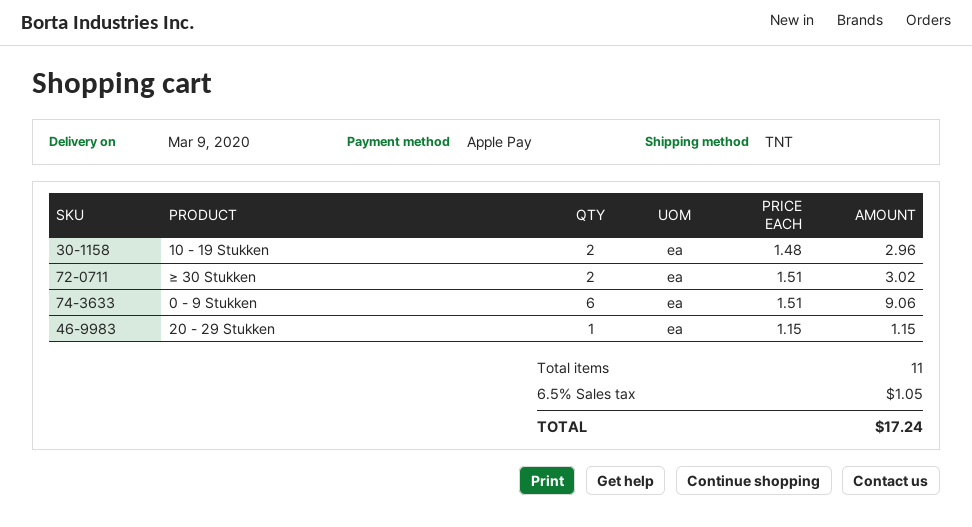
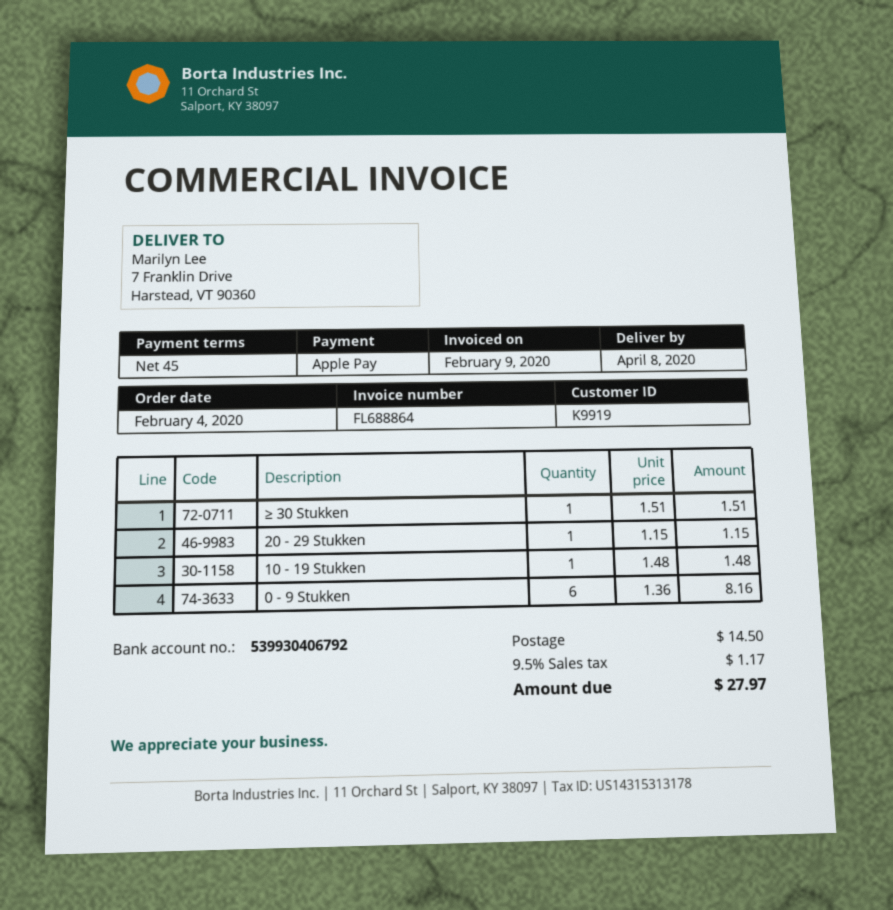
delivery date: 2020-03-09 -> 2020-04-08
10 - 19 Stukken: 2 x 1.48 = 2.96 -> 1 x 1.48 = 1.48
≥ 30 Stukken: 2 x 1.51 = 3.02 -> 1 x 1.51 = 1.51
0 - 9 Stukken: 6 x 1.51 = 9.06 -> 6 x 1.36 = 8.16
shipping: none -> 14.50
tax: 6.5% = 1.05 -> 9.5% = 1.17
total: 17.24 -> 27.97

